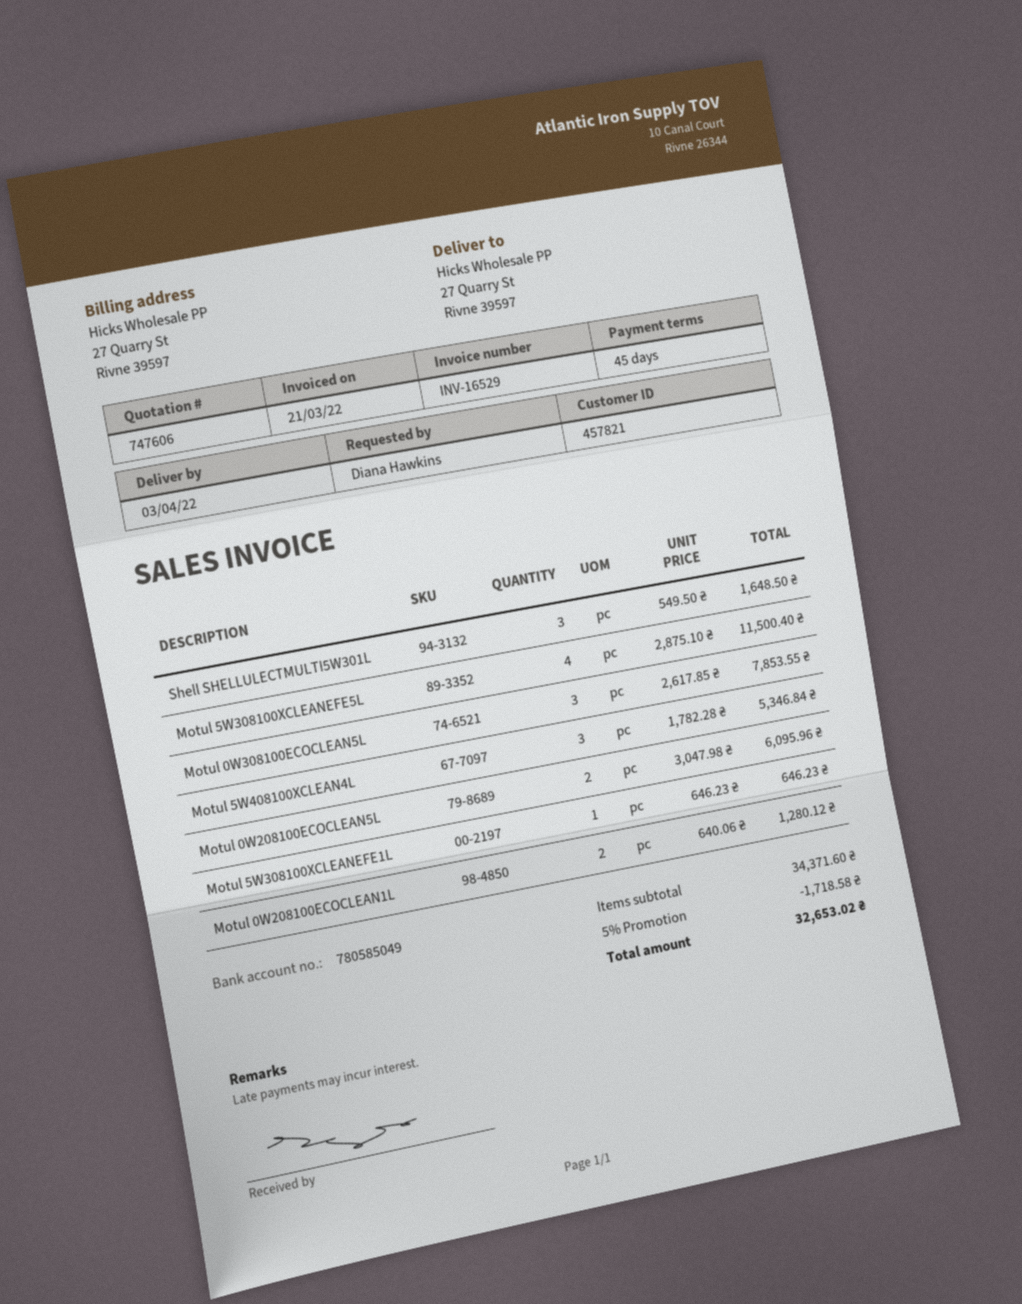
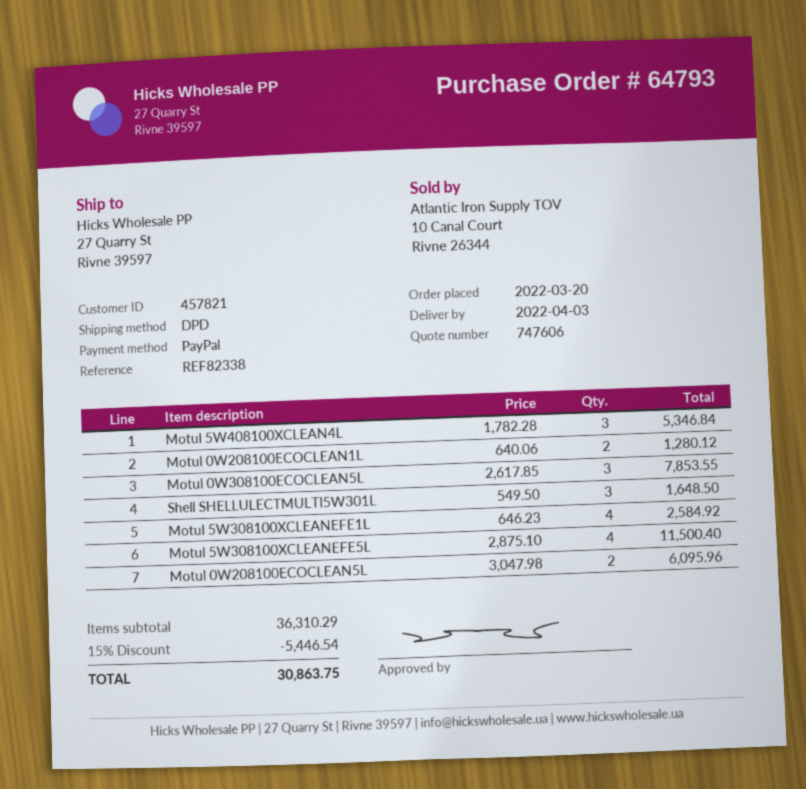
Motul 5W308100XCLEANEFE1L: 1 x 646.23 = 646.23 -> 4 x 646.23 = 2584.92
subtotal: 34371.60 -> 36310.29
discount: 5% = 1718.58 -> 15% = 5446.54
total: 32653.02 -> 30863.75

